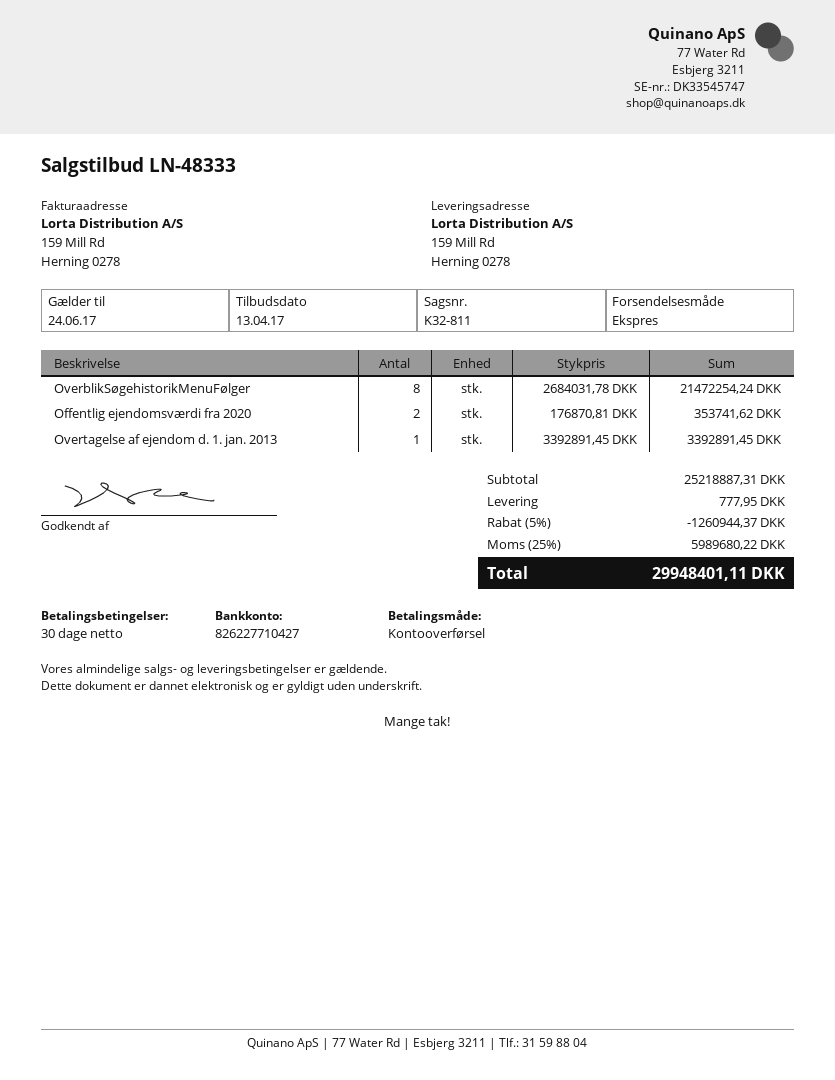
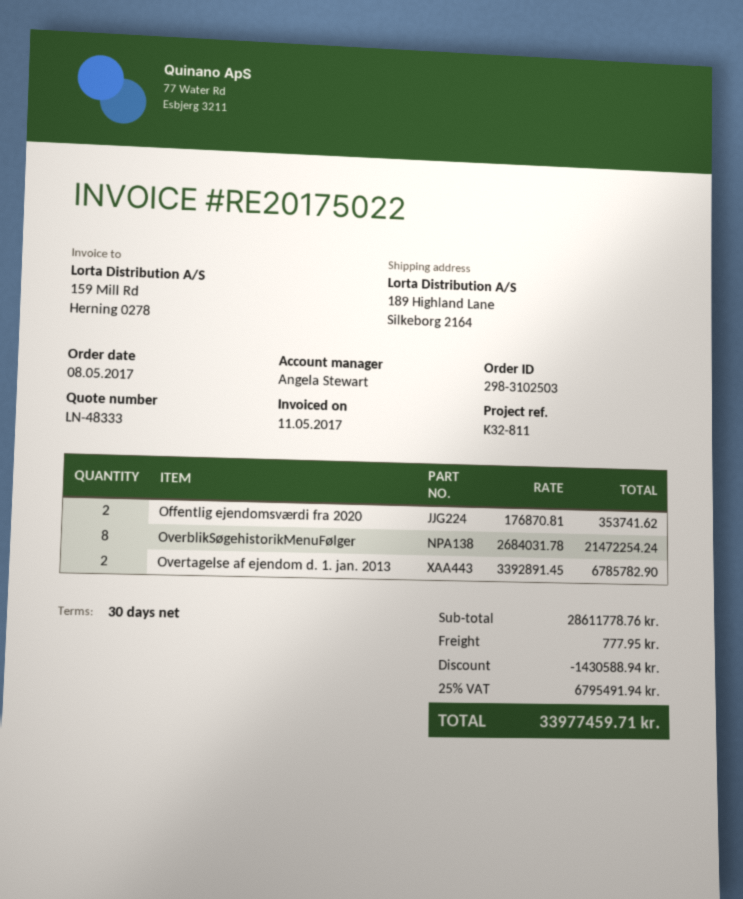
ship to: 159 Mill Rd, Herning 0278 -> 189 Highland Lane, Silkeborg 2164
Overtagelse af ejendom d. 1. jan. 2013: 1 x 3392891.45 = 3392891.45 -> 2 x 3392891.45 = 6785782.90
subtotal: 25218887.31 -> 28611778.76
discount: 1260944.37 -> 1430588.94
tax: 25% = 5989680.22 -> 25% = 6795491.94
total: 29948401.11 -> 33977459.71

